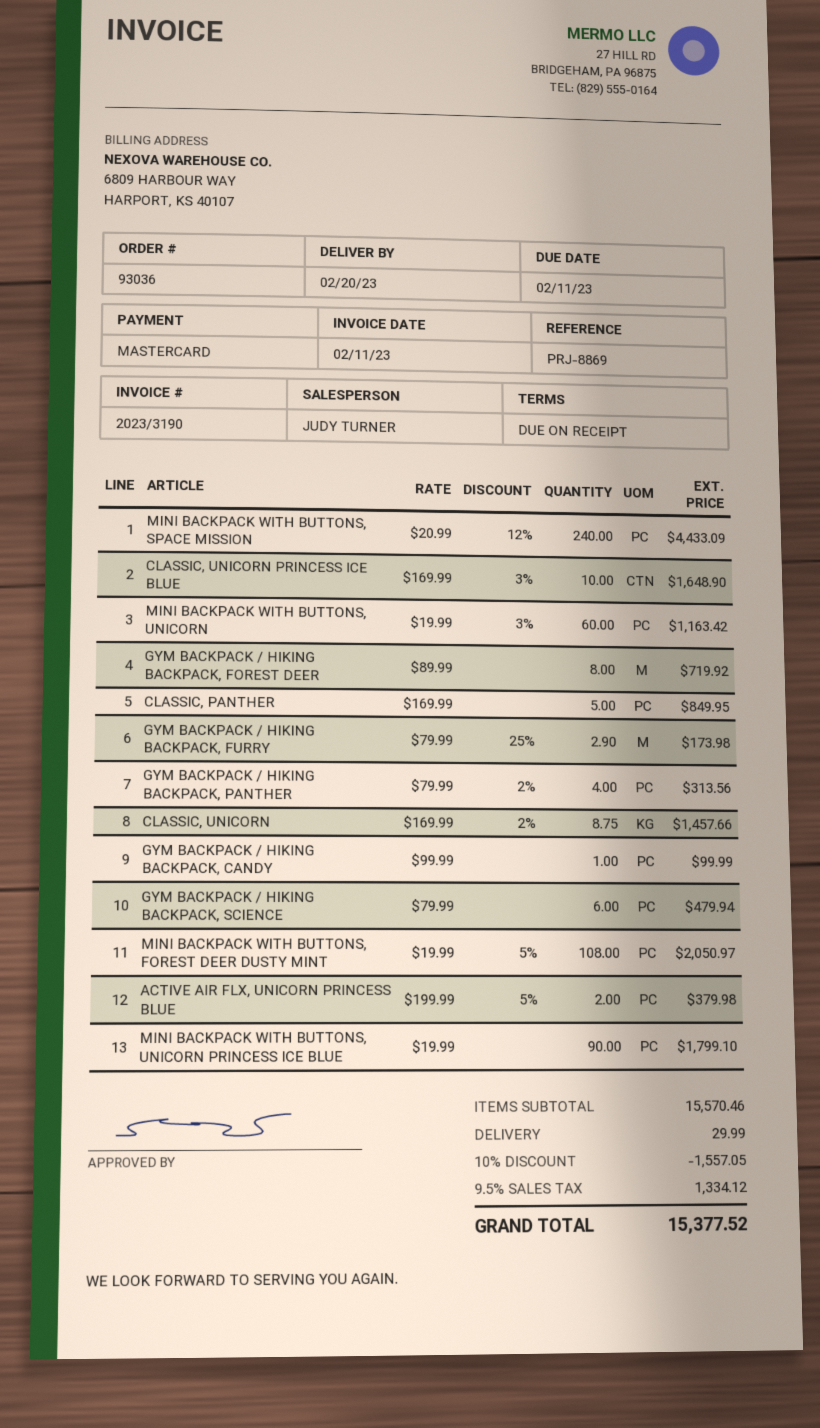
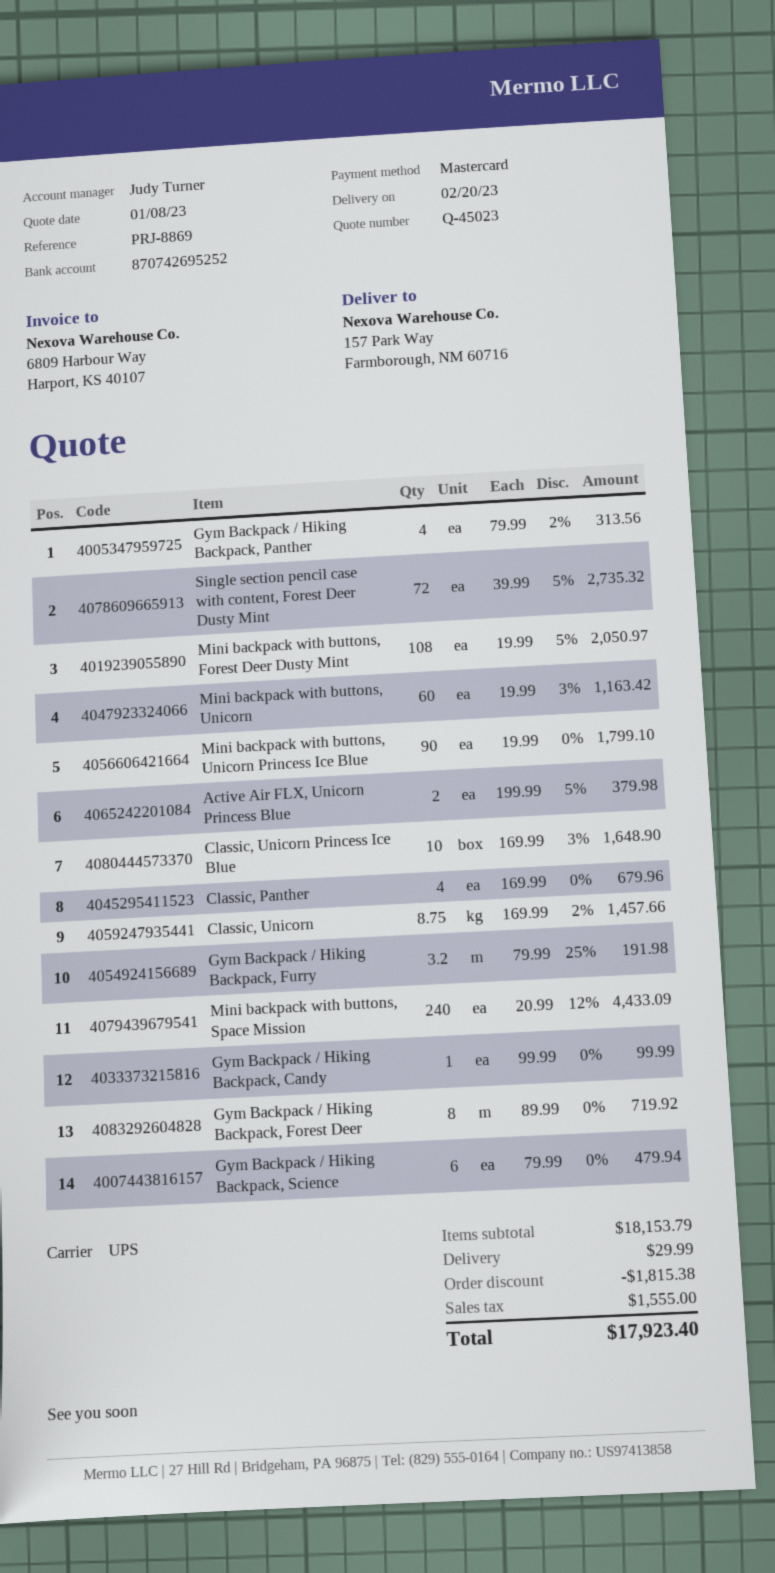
CLASSIC, PANTHER: 5 x 169.99 = 849.95 -> 4 x 169.99 = 679.96
GYM BACKPACK / HIKING BACKPACK, FURRY: 2.9 x 79.99 - 25% = 173.98 -> 3.2 x 79.99 - 25% = 191.98
Single section pencil case with content, Forest Deer Dusty Mint: none -> 72 x 39.99 - 5% = 2735.32
subtotal: 15570.46 -> 18153.79
discount: 1557.05 -> 1815.38
tax: 1334.12 -> 1555.00
total: 15377.52 -> 17923.40

